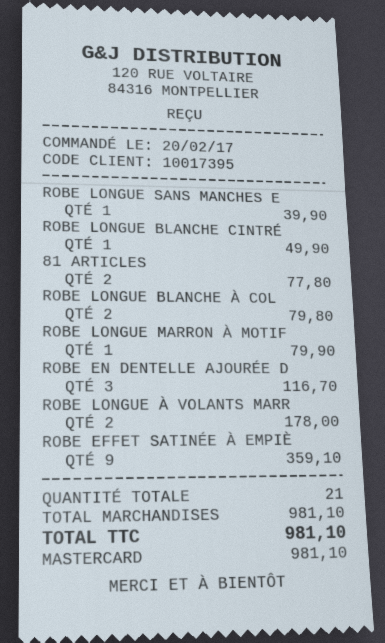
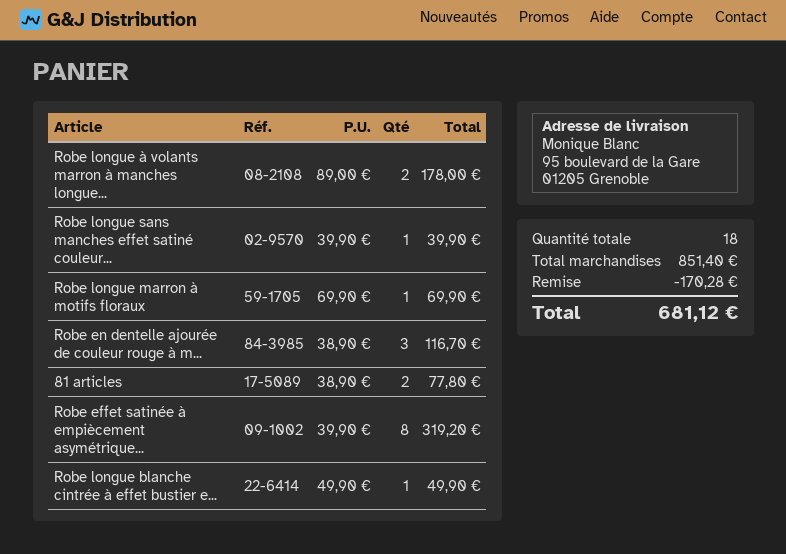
ROBE LONGUE BLANCHE À COL: 2 for 79.80 -> none
ROBE LONGUE MARRON À MOTIF: 1 for 79.90 -> 1 for 69.90
ROBE EFFET SATINÉE À EMPIÈ: 9 for 359.10 -> 8 for 319.20
total quantity: 21 -> 18
subtotal: 981.10 -> 851.40
discount: none -> 170.28
total: 981.10 -> 681.12

